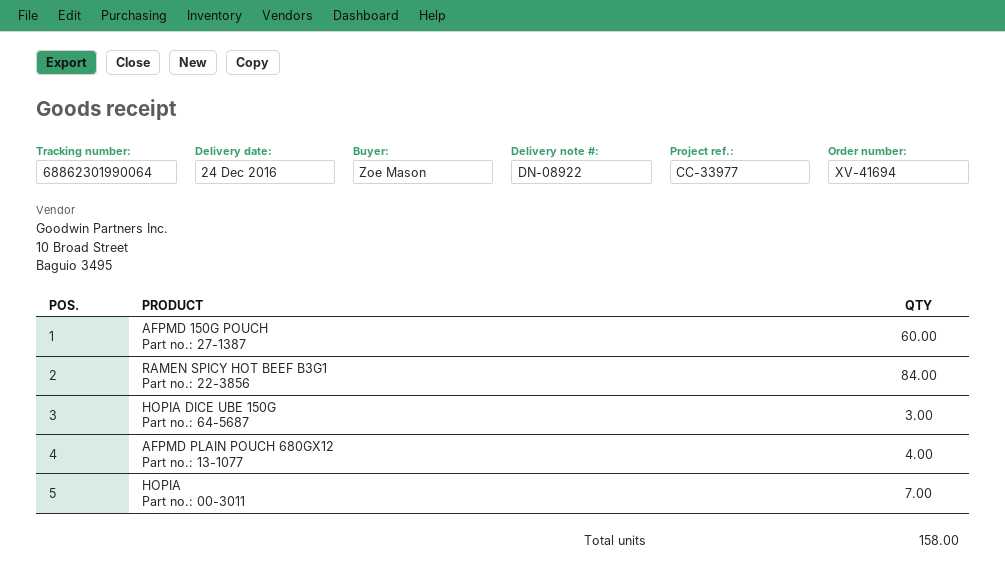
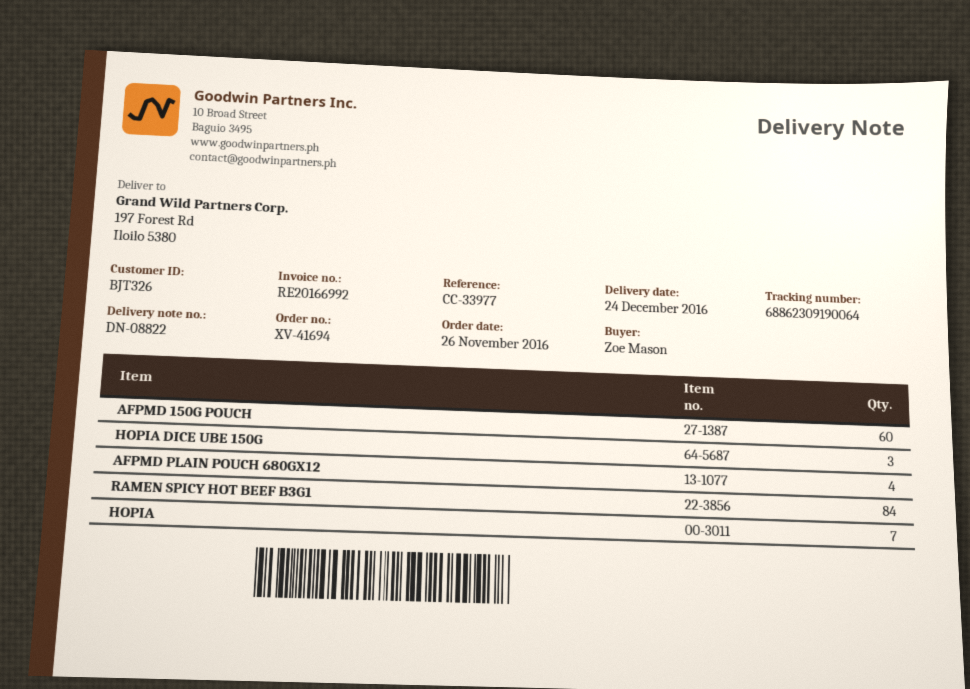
delivery note number: DN-08922 -> DN-08822
tracking number: 68862301990064 -> 68862309190064

